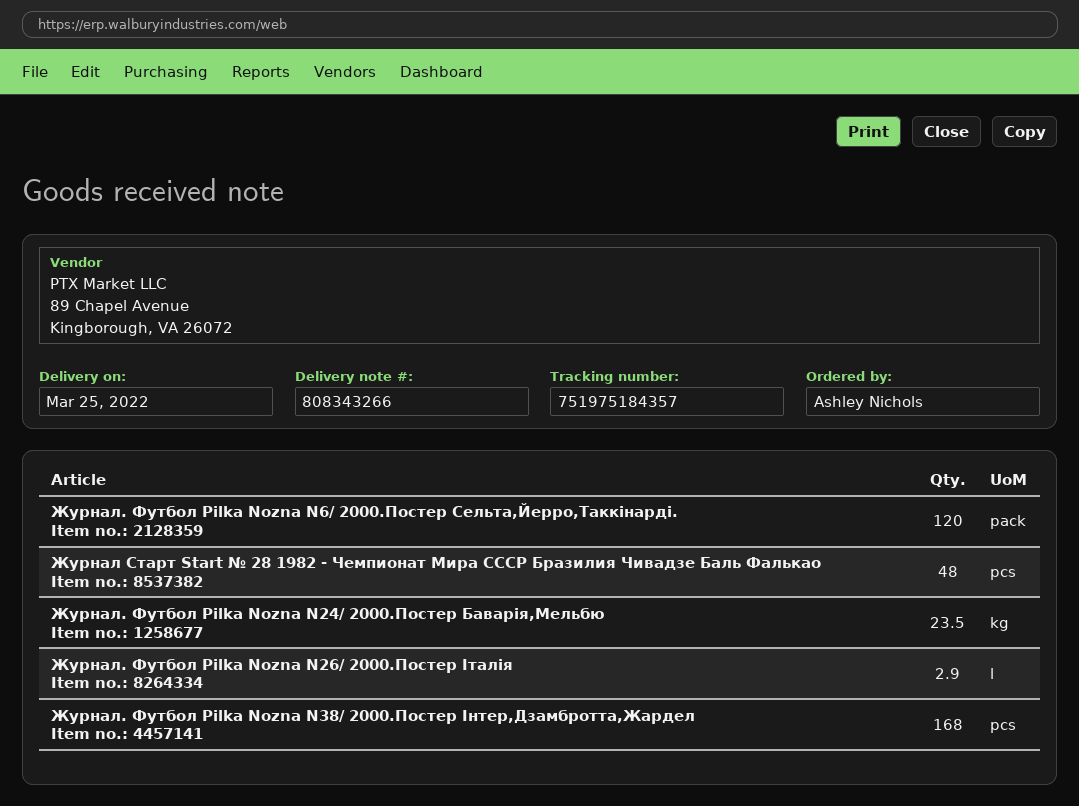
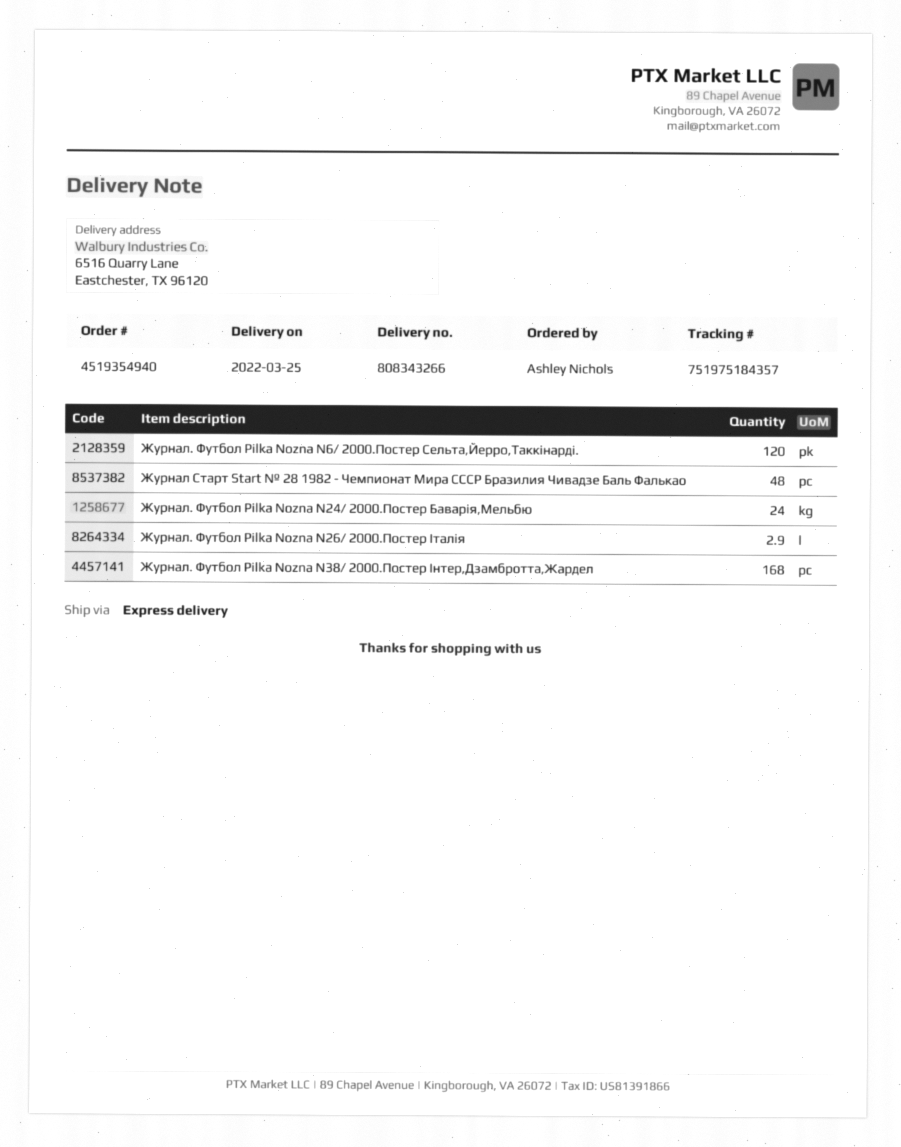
Журнал. Футбол Pilka Nozna N24/ 2000.Постер Баварія,Мельбю: 23.5 -> 24

